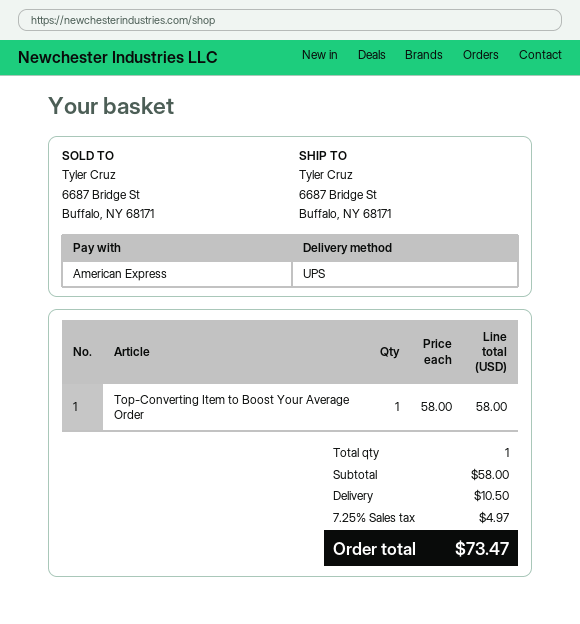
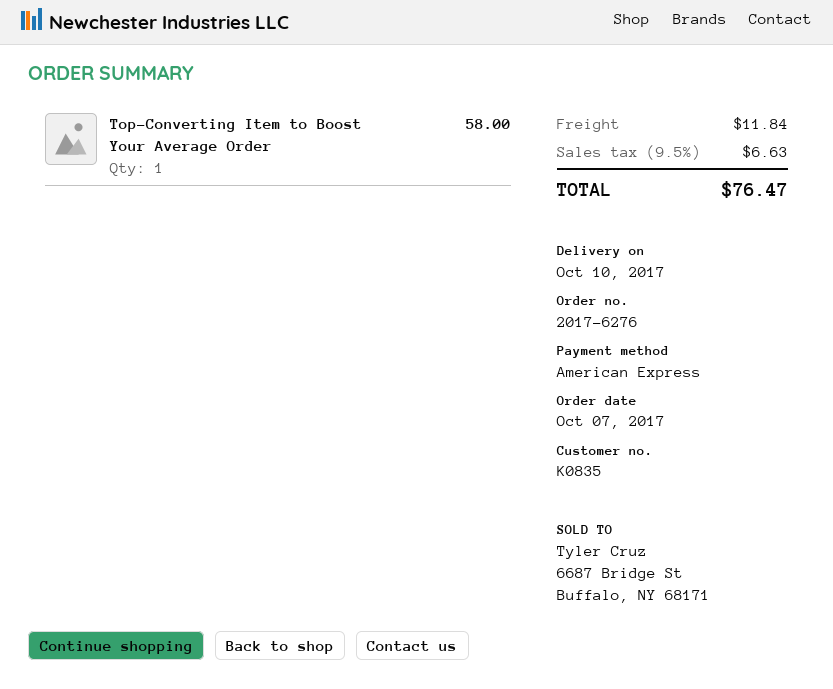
shipping: 10.50 -> 11.84
tax: 7.25% = 4.97 -> 9.5% = 6.63
total: 73.47 -> 76.47

